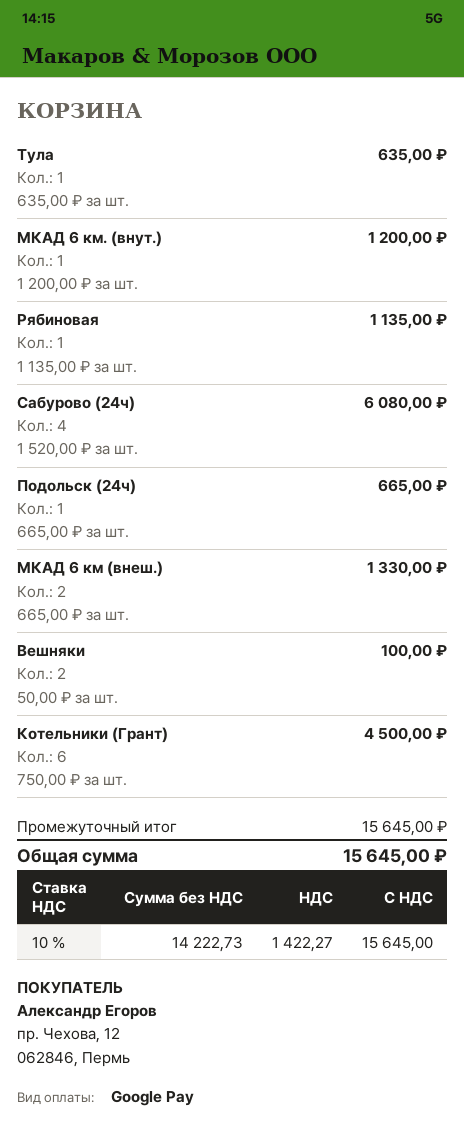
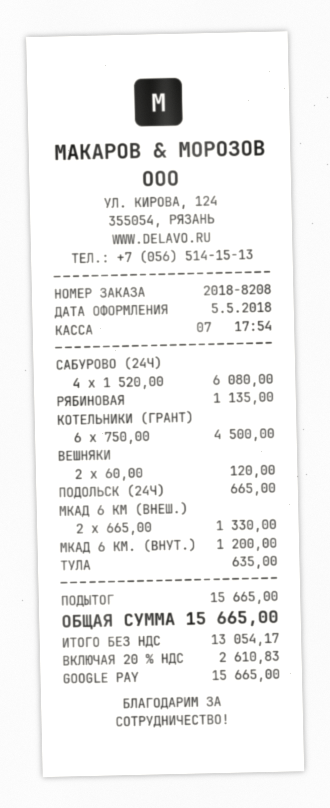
Вешняки: 2 x 50.00 = 100.00 -> 2 x 60.00 = 120.00
subtotal: 15645.00 -> 15665.00
net: 14222.73 -> 13054.17
tax: 10% = 1422.27 -> 20% = 2610.83
total: 15645.00 -> 15665.00

